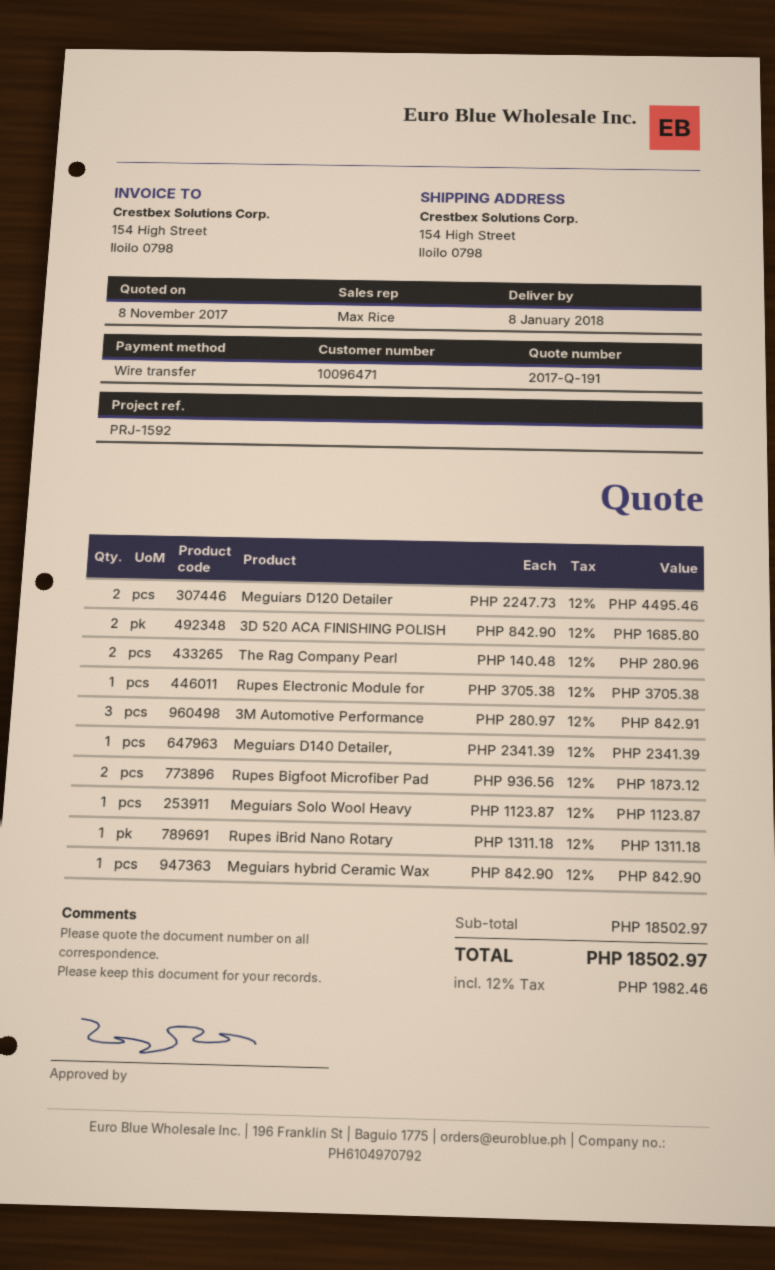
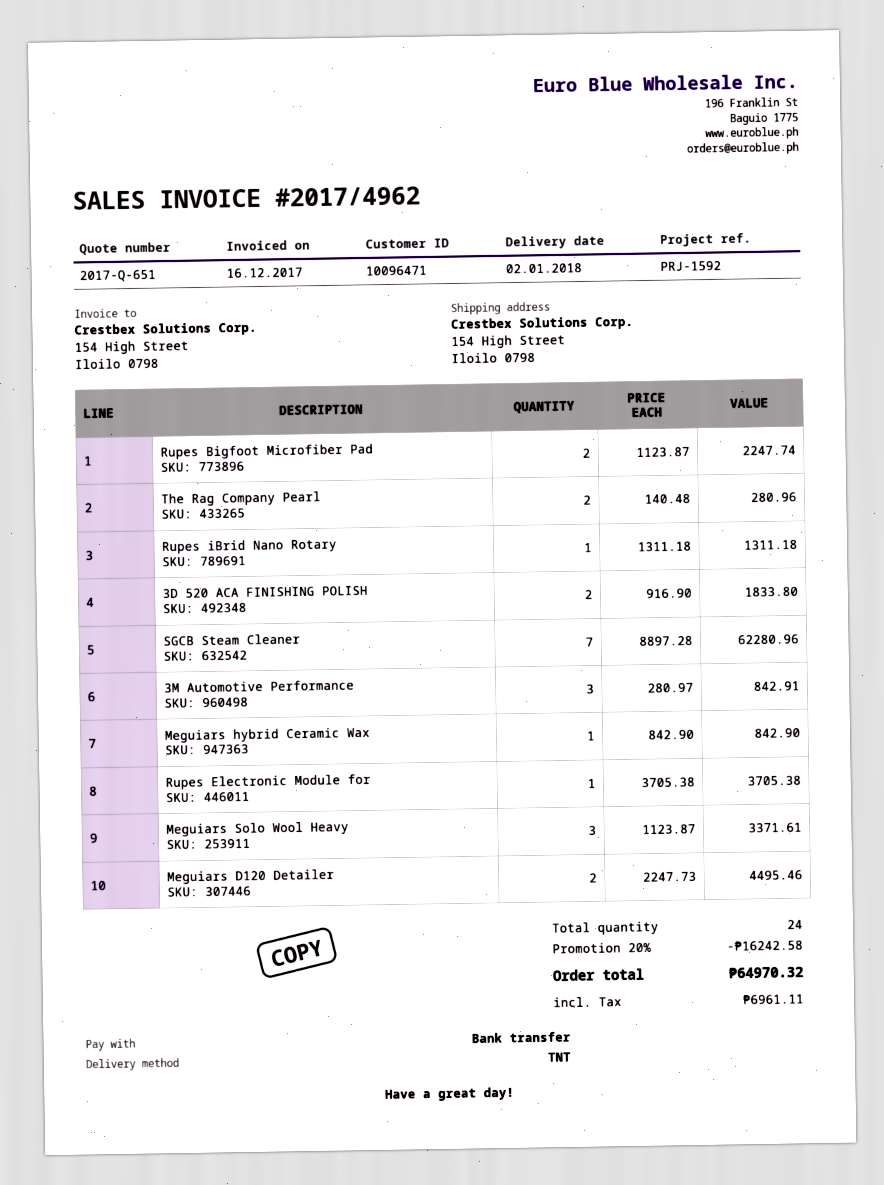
quote number: 2017-Q-191 -> 2017-Q-651
delivery date: 2018-01-08 -> 2018-01-02
3D 520 ACA FINISHING POLISH: 2 x 842.90 = 1685.80 -> 2 x 916.90 = 1833.80
Meguiars D140 Detailer,: 1 x 2341.39 = 2341.39 -> none
Rupes Bigfoot Microfiber Pad: 2 x 936.56 = 1873.12 -> 2 x 1123.87 = 2247.74
Meguiars Solo Wool Heavy: 1 x 1123.87 = 1123.87 -> 3 x 1123.87 = 3371.61
SGCB Steam Cleaner: none -> 7 x 8897.28 = 62280.96
discount: none -> 20% = 16242.58
tax: 1982.46 -> 6961.11
total: 18502.97 -> 64970.32

